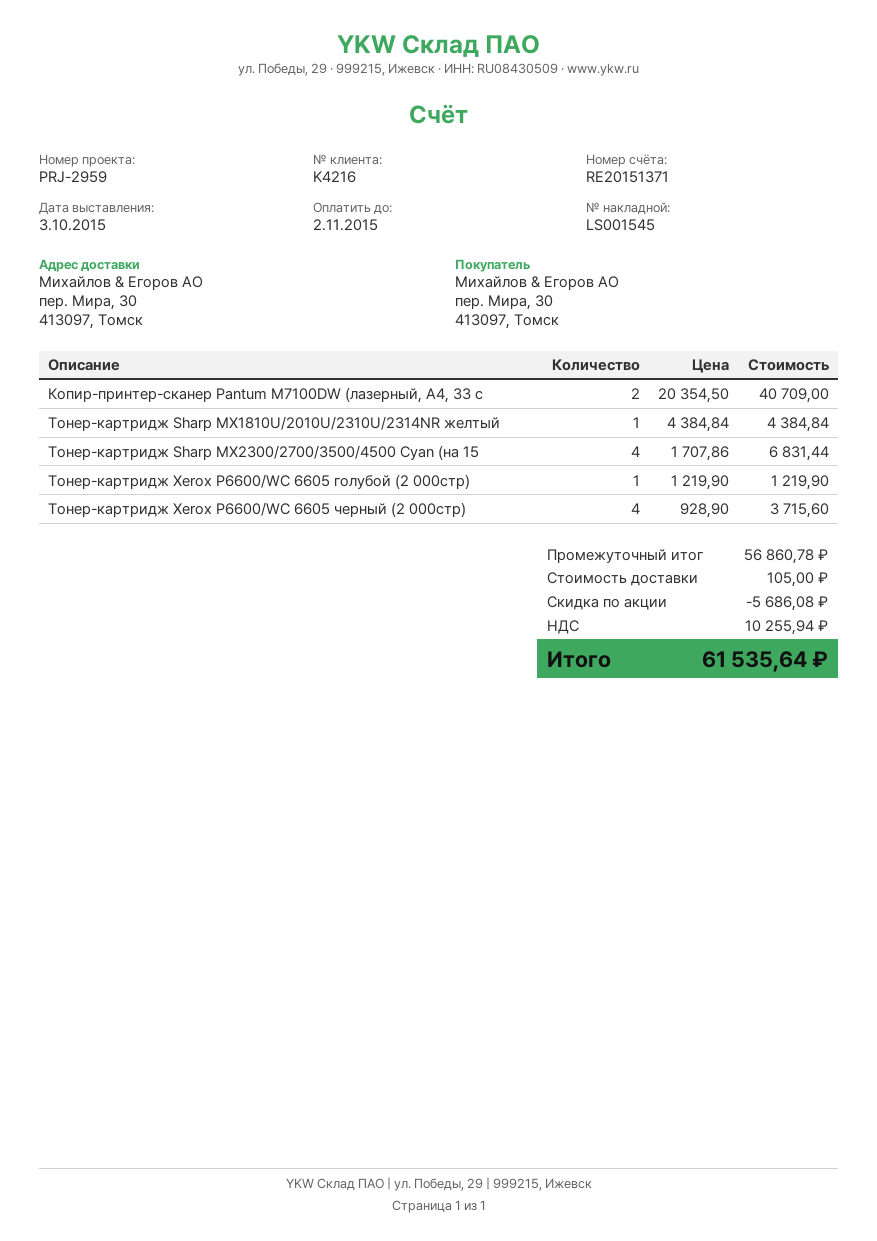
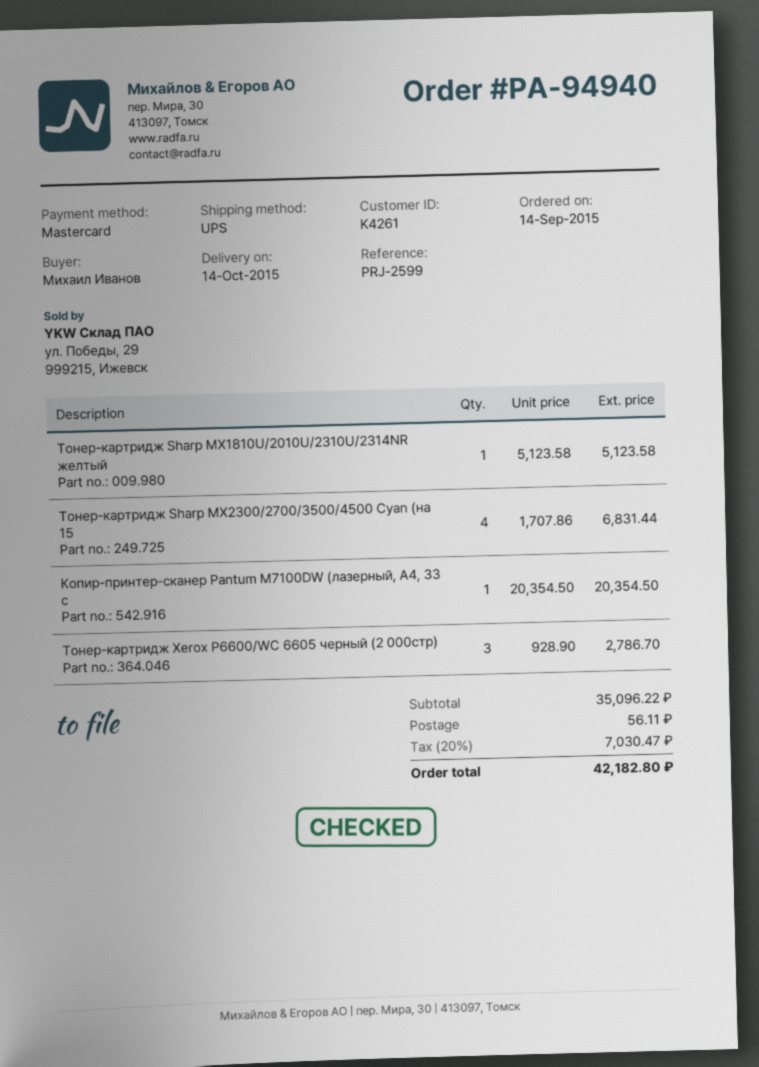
customer number: K4216 -> K4261
reference: PRJ-2959 -> PRJ-2599
Копир-принтер-сканер Pantum M7100DW (лазерный, А4, 33 с: 2 x 20354.50 = 40709.00 -> 1 x 20354.50 = 20354.50
Тонер-картридж Sharp MX1810U/2010U/2310U/2314NR желтый: 1 x 4384.84 = 4384.84 -> 1 x 5123.58 = 5123.58
Тонер-картридж Xerox P6600/WC 6605 голубой (2 000стр): 1 x 1219.90 = 1219.90 -> none
Тонер-картридж Xerox P6600/WC 6605 черный (2 000стр): 4 x 928.90 = 3715.60 -> 3 x 928.90 = 2786.70
subtotal: 56860.78 -> 35096.22
discount: 5686.08 -> none
shipping: 105.00 -> 56.11
tax: 10255.94 -> 7030.47
total: 61535.64 -> 42182.80

